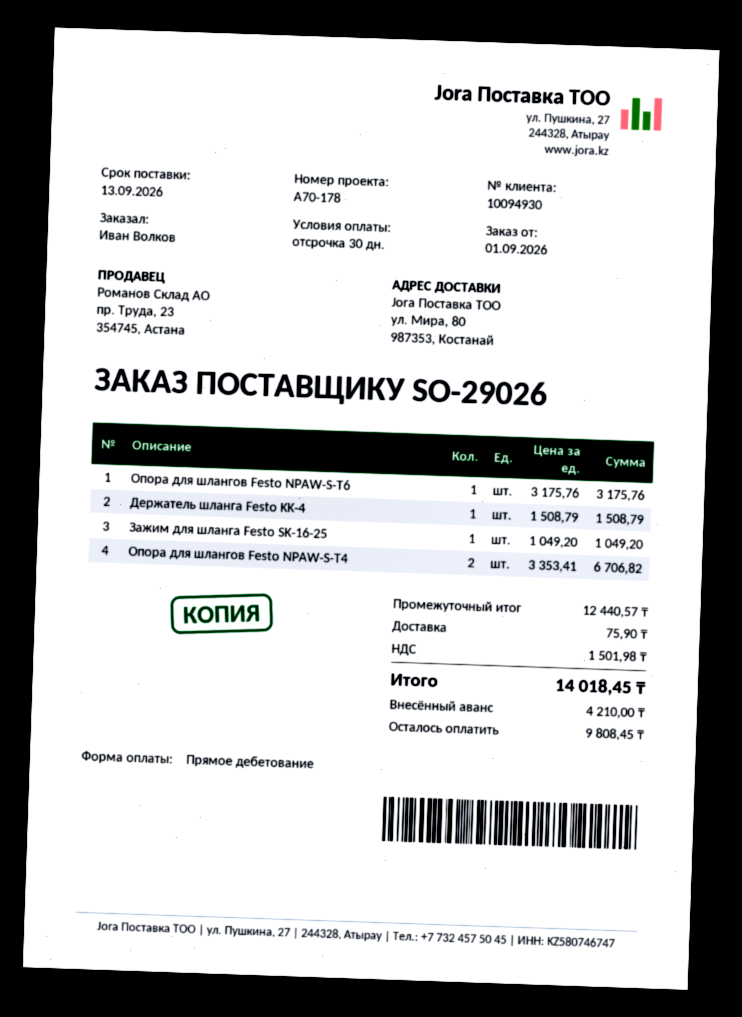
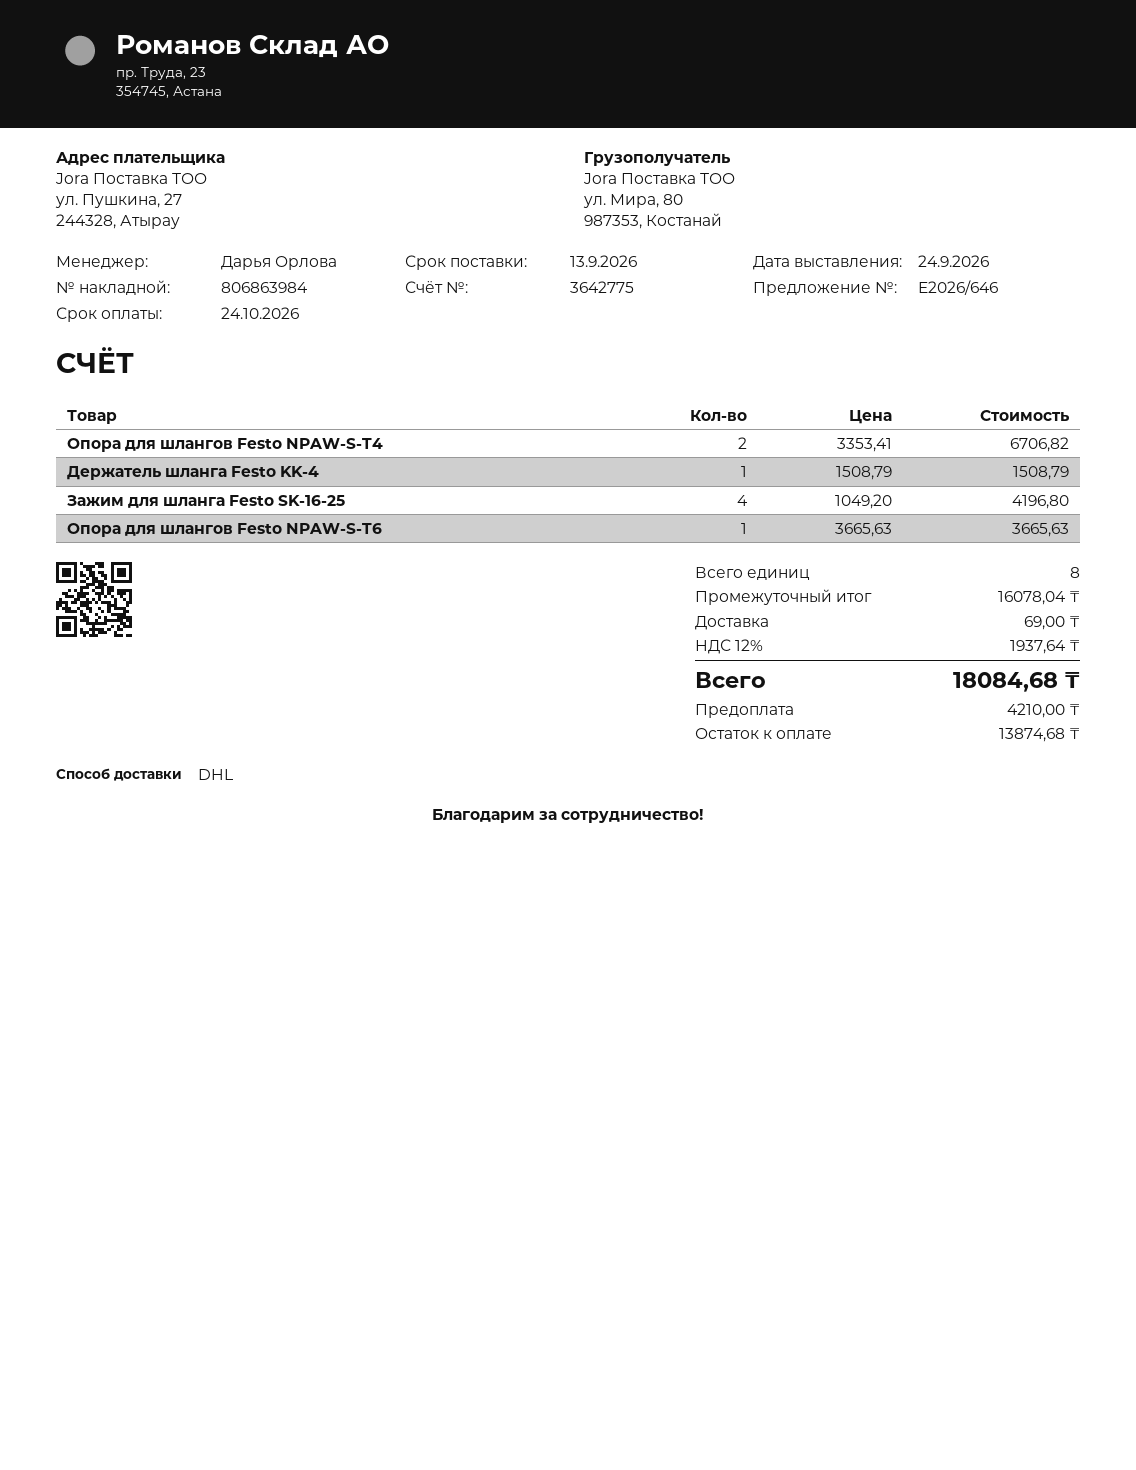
Опора для шлангов Festo NPAW-S-T6: 1 x 3175.76 = 3175.76 -> 1 x 3665.63 = 3665.63
Зажим для шланга Festo SK-16-25: 1 x 1049.20 = 1049.20 -> 4 x 1049.20 = 4196.80
subtotal: 12440.57 -> 16078.04
shipping: 75.90 -> 69.00
tax: 1501.98 -> 1937.64
total: 14018.45 -> 18084.68
balance: 9808.45 -> 13874.68

